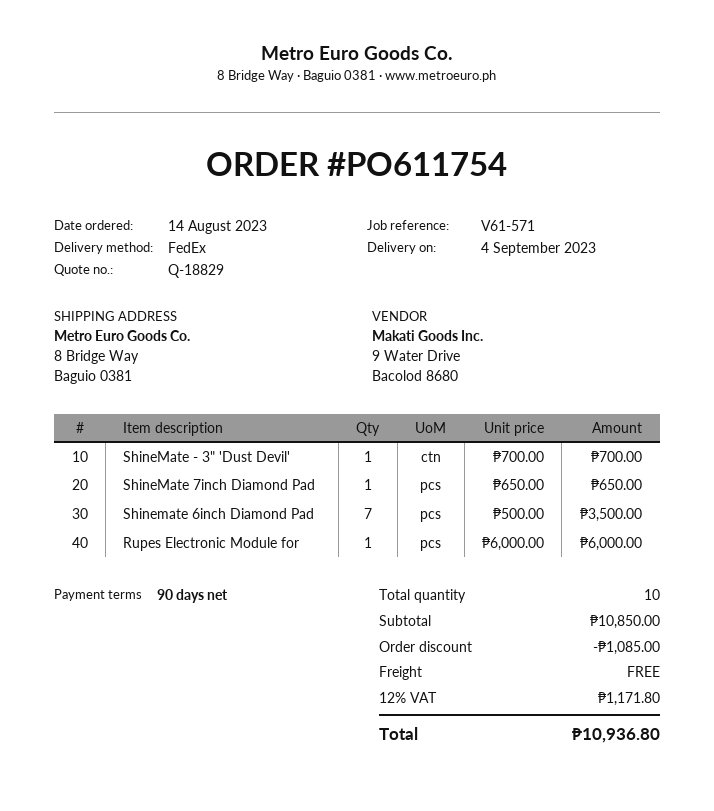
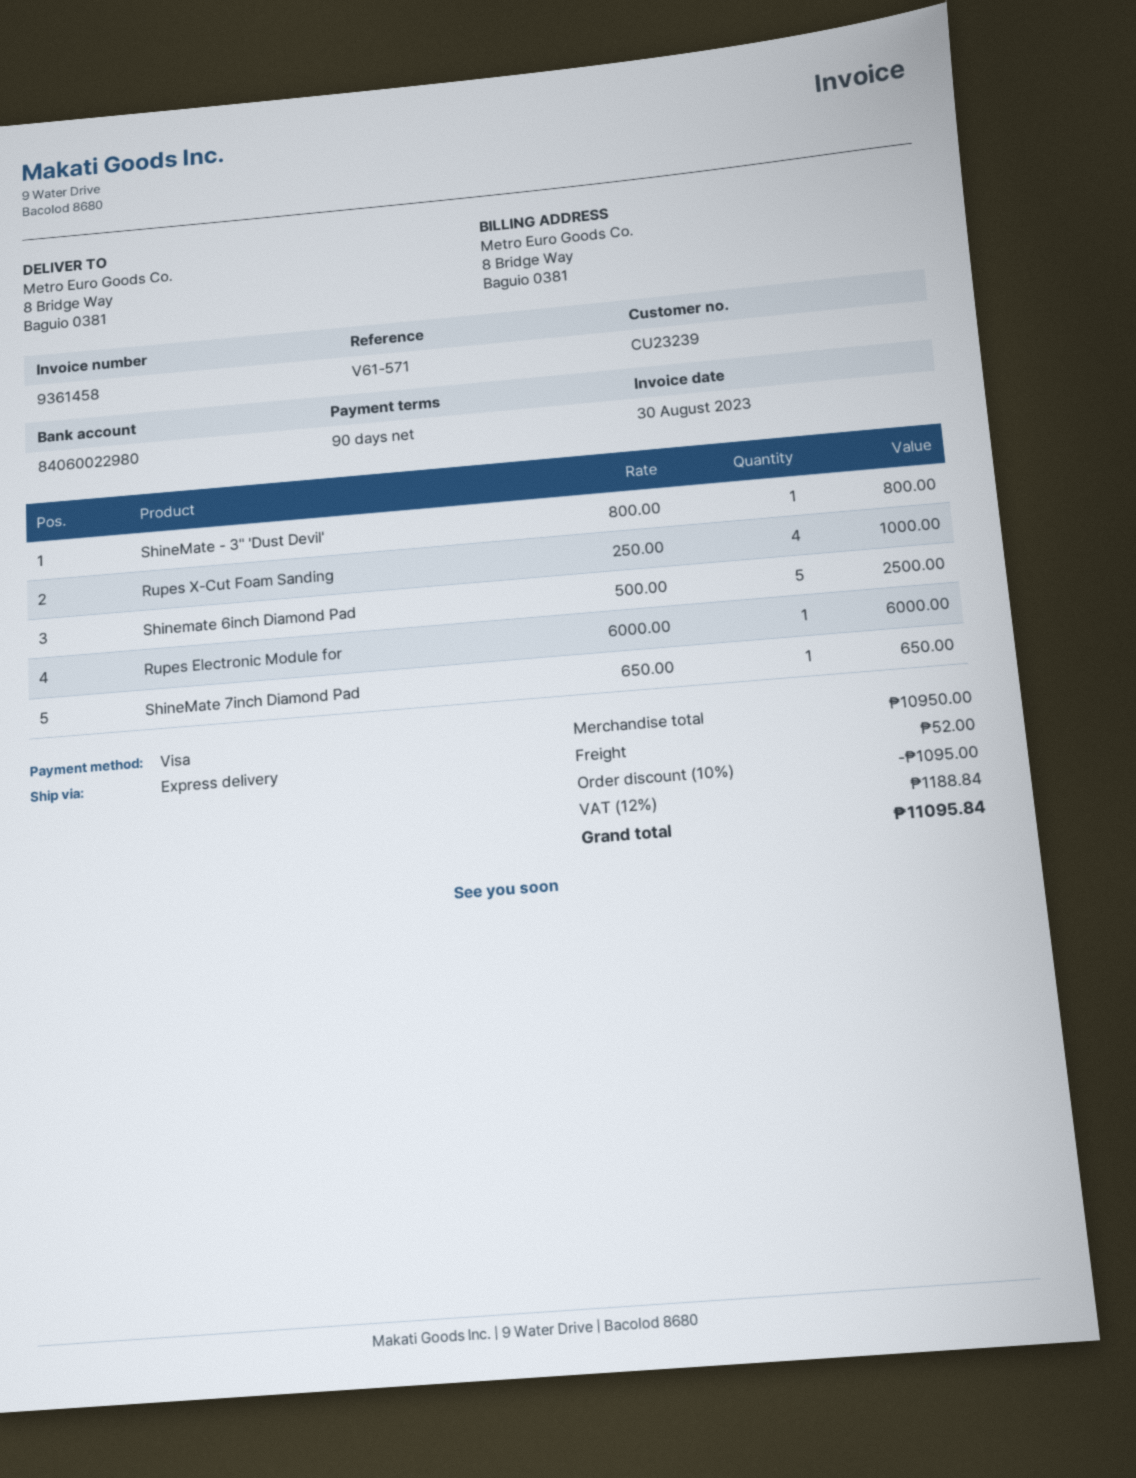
shipping method: FedEx -> express
ShineMate - 3" 'Dust Devil': 1 x 700.00 = 700.00 -> 1 x 800.00 = 800.00
Shinemate 6inch Diamond Pad: 7 x 500.00 = 3500.00 -> 5 x 500.00 = 2500.00
Rupes X-Cut Foam Sanding: none -> 4 x 250.00 = 1000.00
subtotal: 10850.00 -> 10950.00
discount: 1085.00 -> 1095.00
shipping: 0.00 -> 52.00
tax: 12% = 1171.80 -> 12% = 1188.84
total: 10936.80 -> 11095.84

